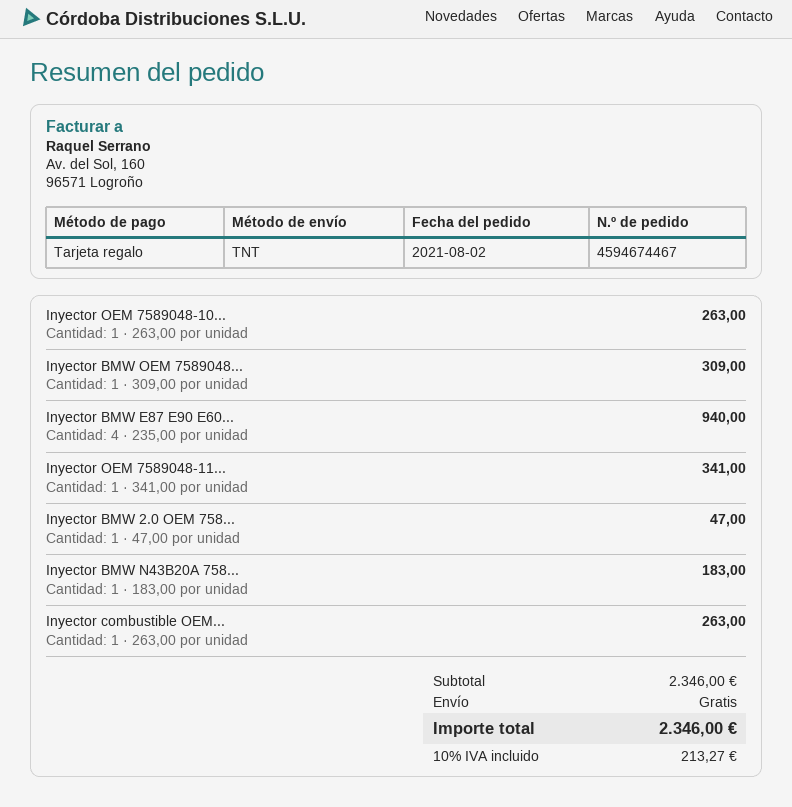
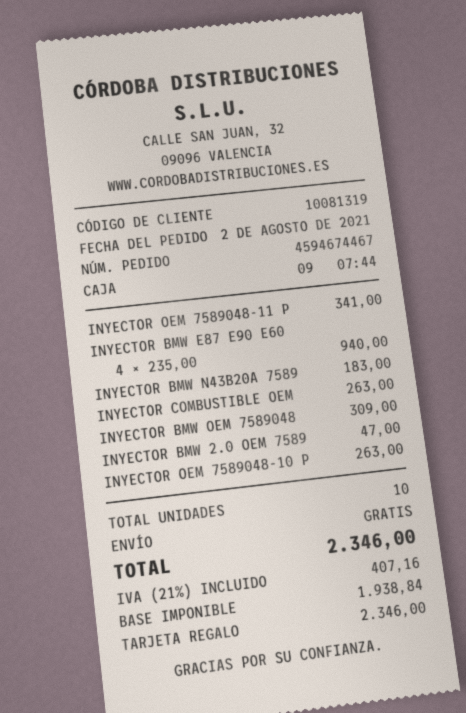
tax: 10% = 213.27 -> 21% = 407.16

